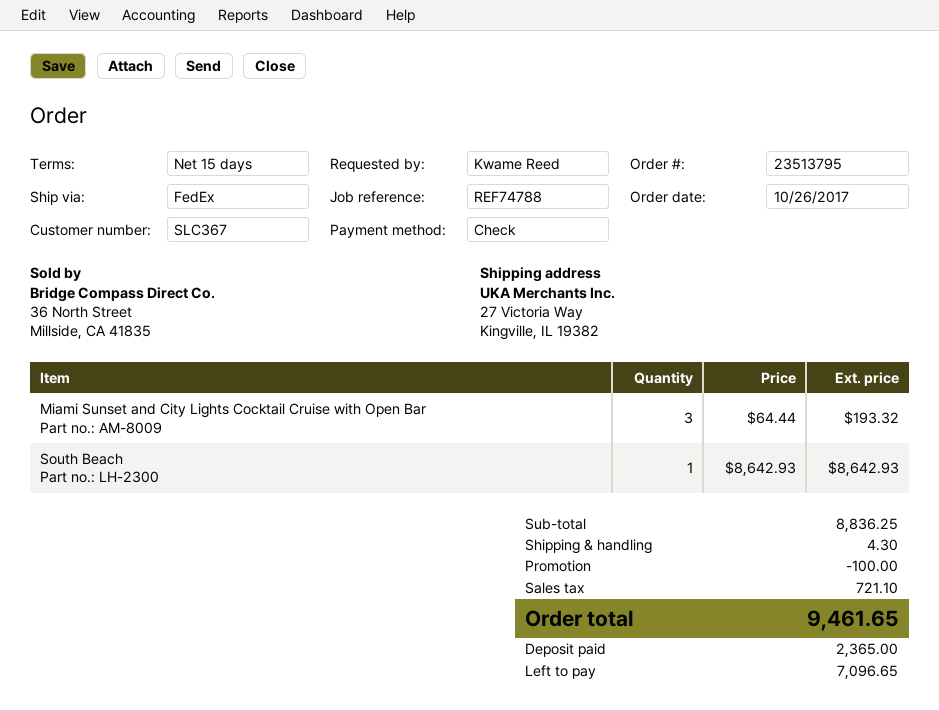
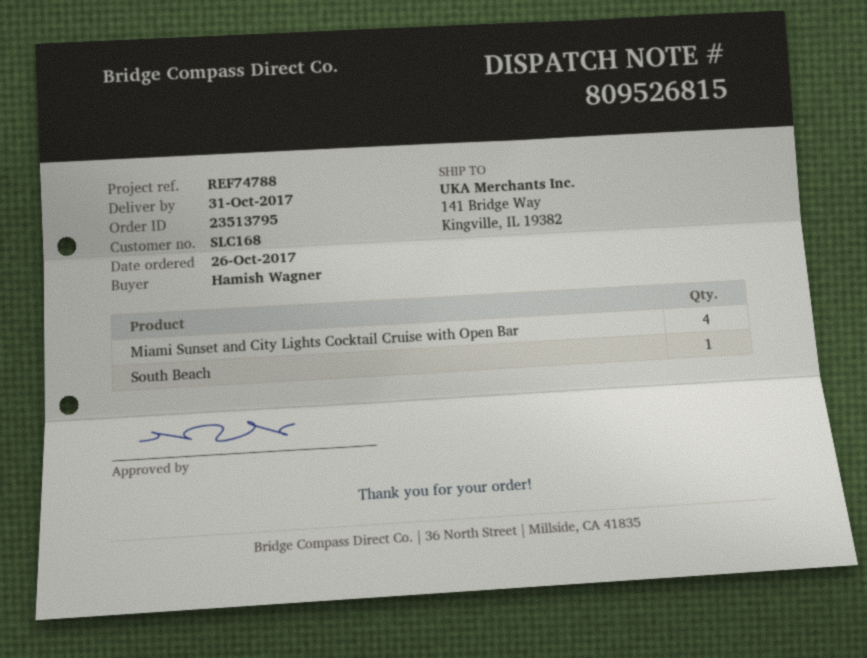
customer number: SLC367 -> SLC168
ordered by: Kwame Reed -> Hamish Wagner
ship to: 27 Victoria Way, Kingville, IL 19382 -> 141 Bridge Way, Kingville, IL 19382
Miami Sunset and City Lights Cocktail Cruise with Open Bar: 3 -> 4

